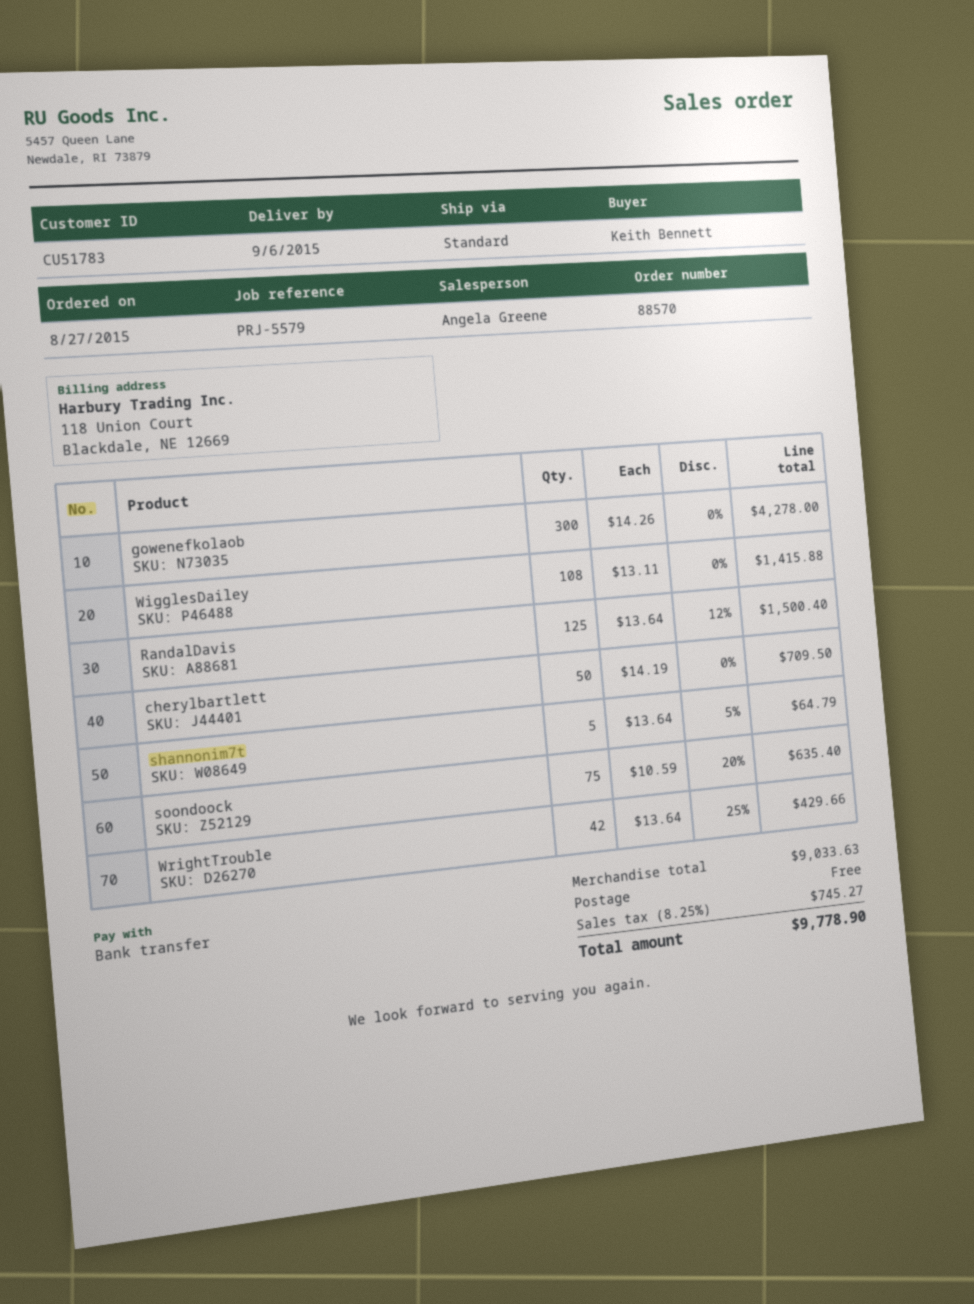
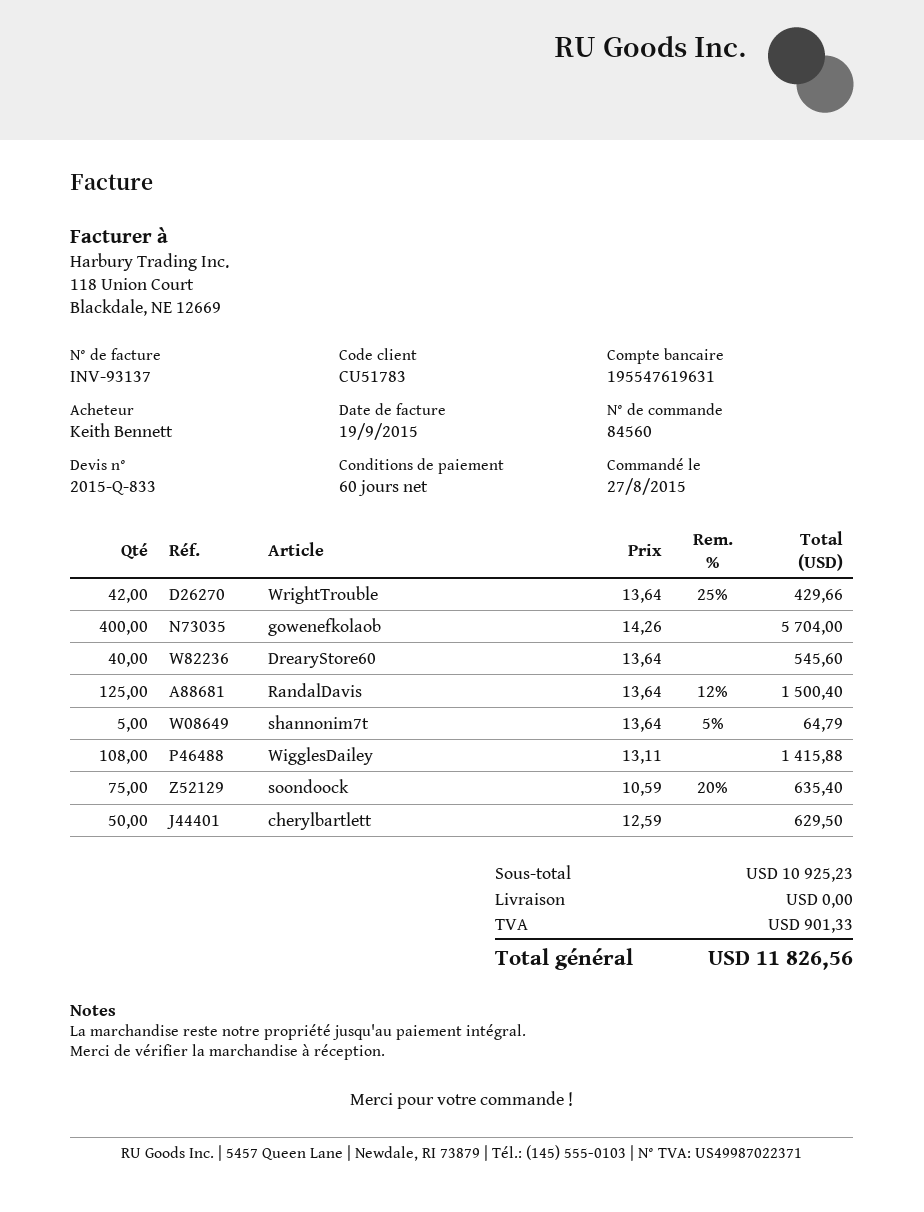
order number: 88570 -> 84560
gowenefkolaob: 300 x 14.26 = 4278.00 -> 400 x 14.26 = 5704.00
cherylbartlett: 50 x 14.19 = 709.50 -> 50 x 12.59 = 629.50
DrearyStore60: none -> 40 x 13.64 = 545.60
subtotal: 9033.63 -> 10925.23
tax: 745.27 -> 901.33
total: 9778.90 -> 11826.56

